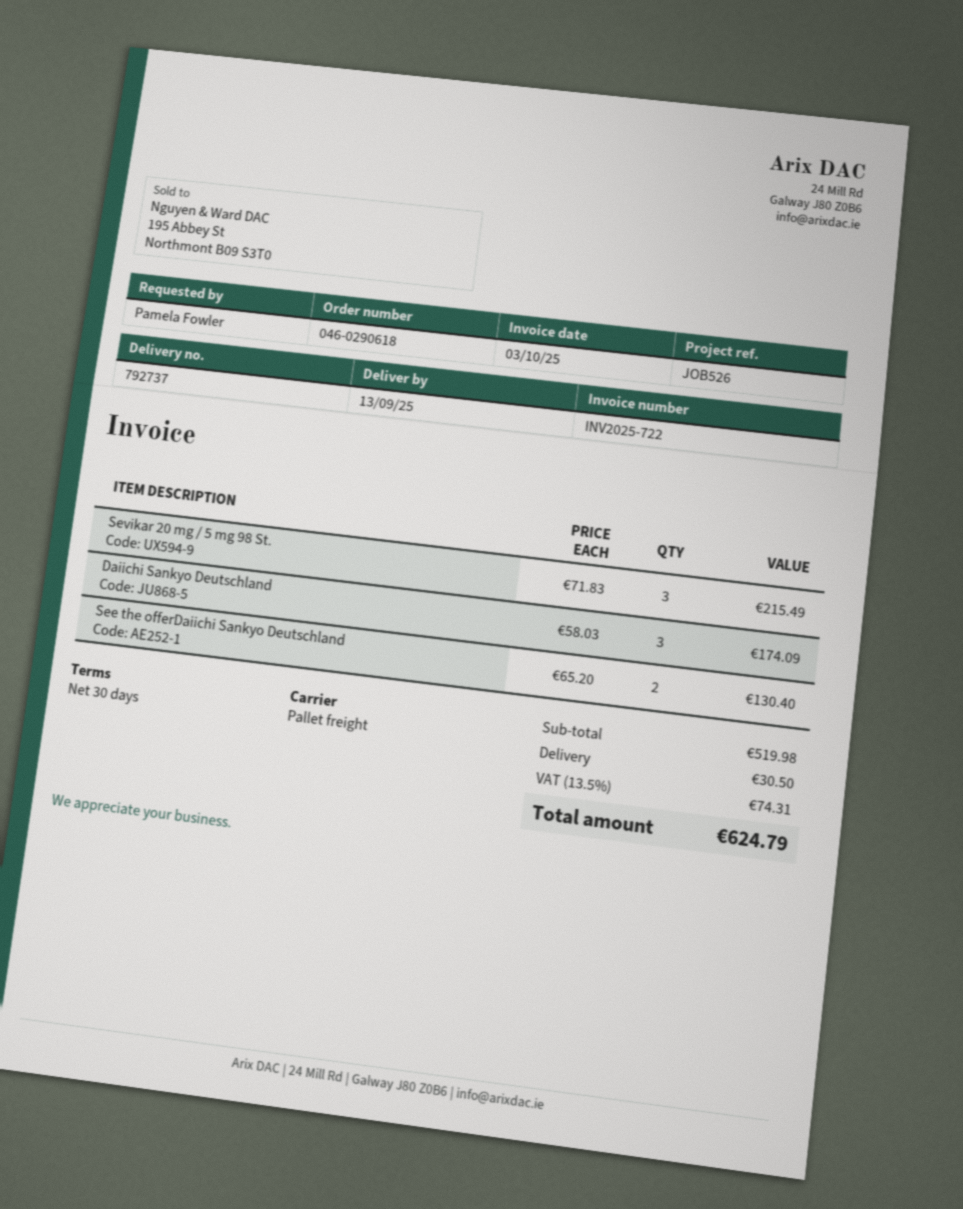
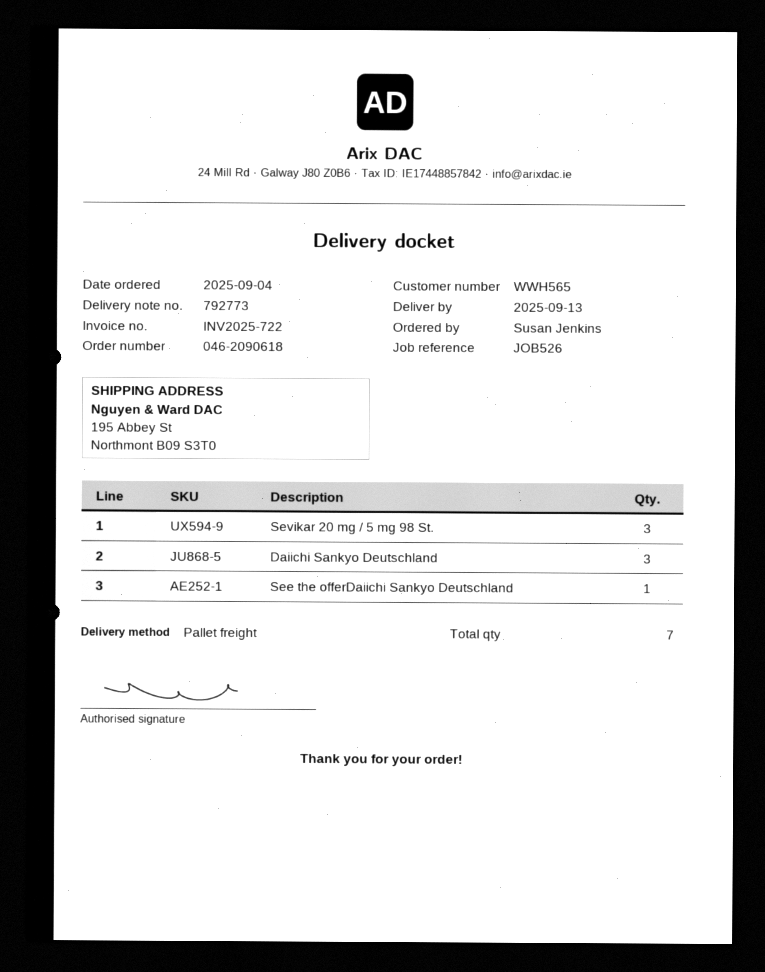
order number: 046-0290618 -> 046-2090618
delivery note number: 792737 -> 792773
ordered by: Pamela Fowler -> Susan Jenkins
See the offerDaiichi Sankyo Deutschland: 2 -> 1

